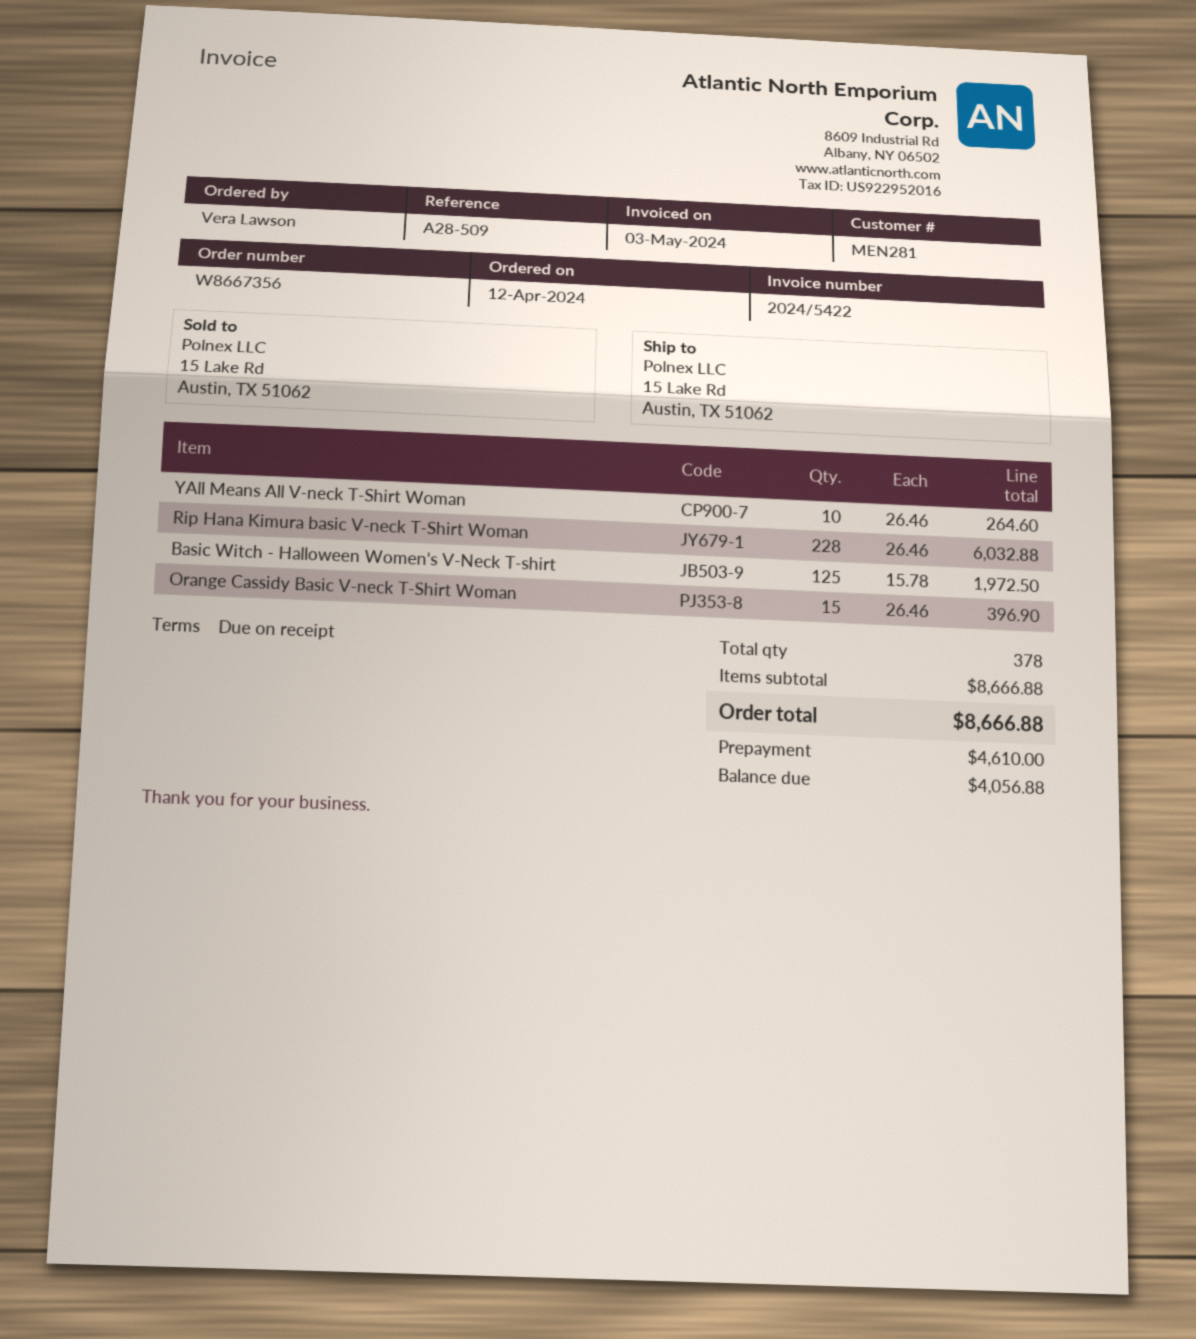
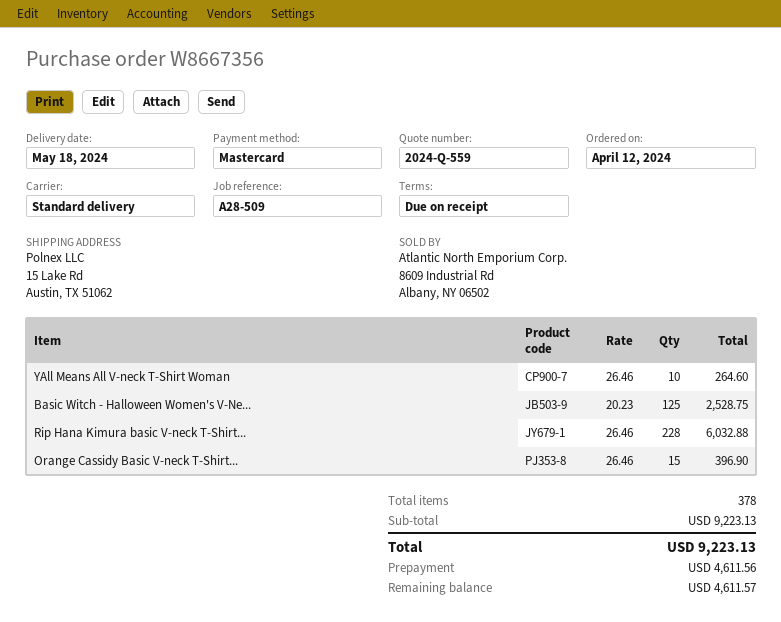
Basic Witch - Halloween Women's V-Neck T-shirt: 125 x 15.78 = 1972.50 -> 125 x 20.23 = 2528.75
subtotal: 8666.88 -> 9223.13
total: 8666.88 -> 9223.13
deposit: 4610.00 -> 4611.56
balance: 4056.88 -> 4611.57

